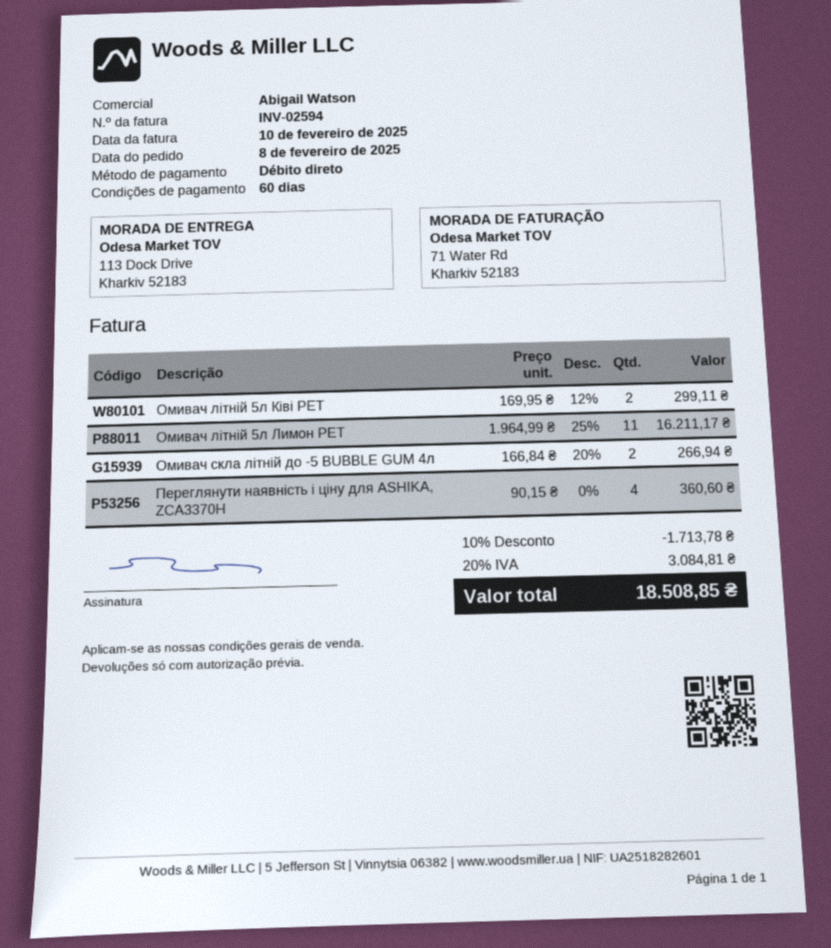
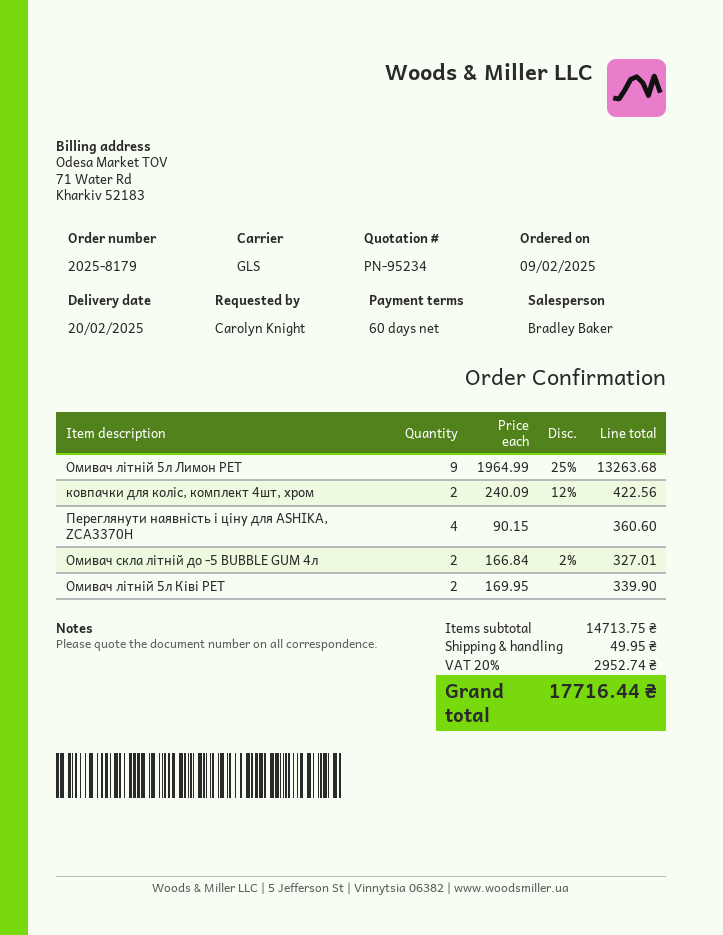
order date: 2025-02-08 -> 2025-02-09
sales rep: Abigail Watson -> Bradley Baker
Омивач літній 5л Ківі PET: 2 x 169.95 - 12% = 299.11 -> 2 x 169.95 = 339.90
Омивач літній 5л Лимон PET: 11 x 1964.99 - 25% = 16211.17 -> 9 x 1964.99 - 25% = 13263.68
Омивач скла літній до -5 BUBBLE GUM 4л: 2 x 166.84 - 20% = 266.94 -> 2 x 166.84 - 2% = 327.01
ковпачки для коліс, комплект 4шт, хром: none -> 2 x 240.09 - 12% = 422.56
discount: 10% = 1713.78 -> none
shipping: none -> 49.95
tax: 20% = 3084.81 -> 20% = 2952.74
total: 18508.85 -> 17716.44

